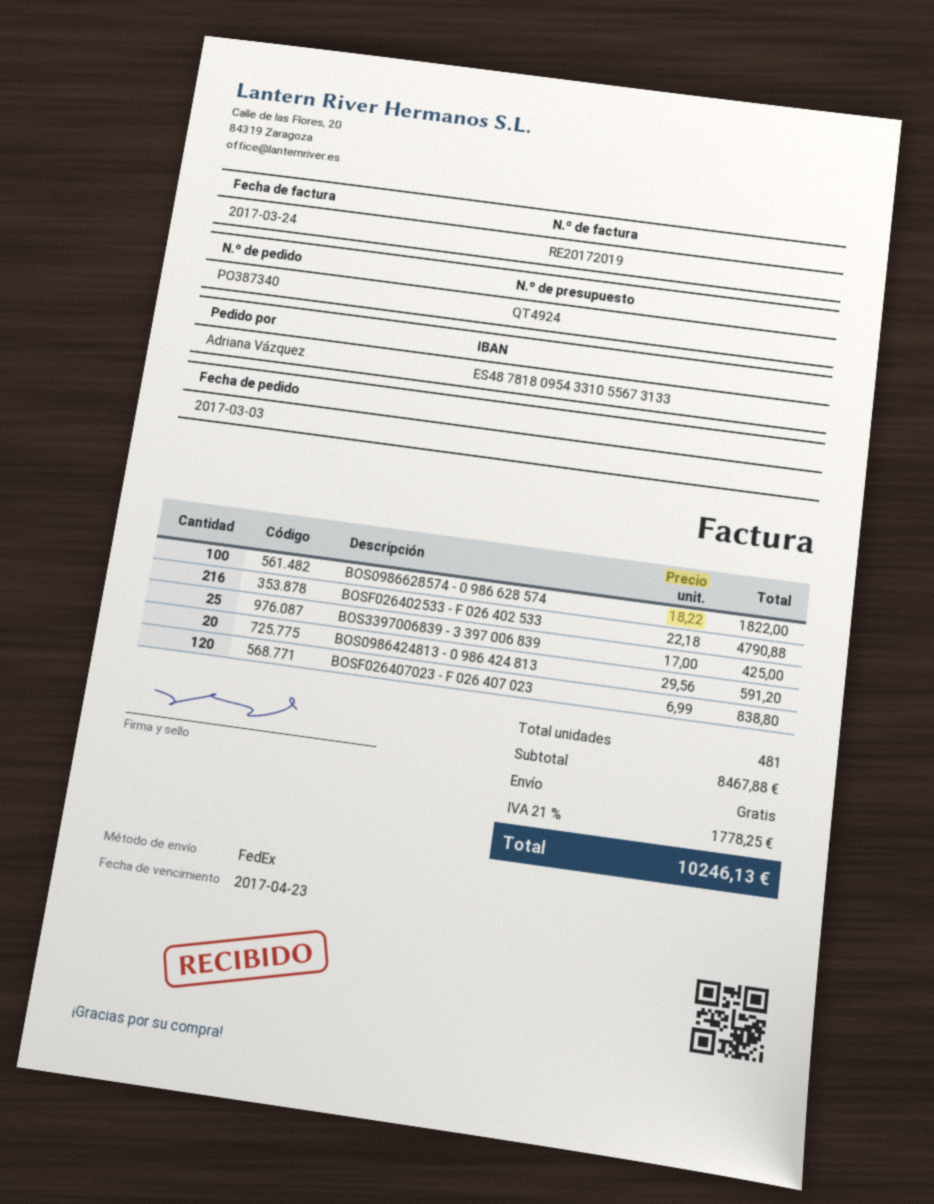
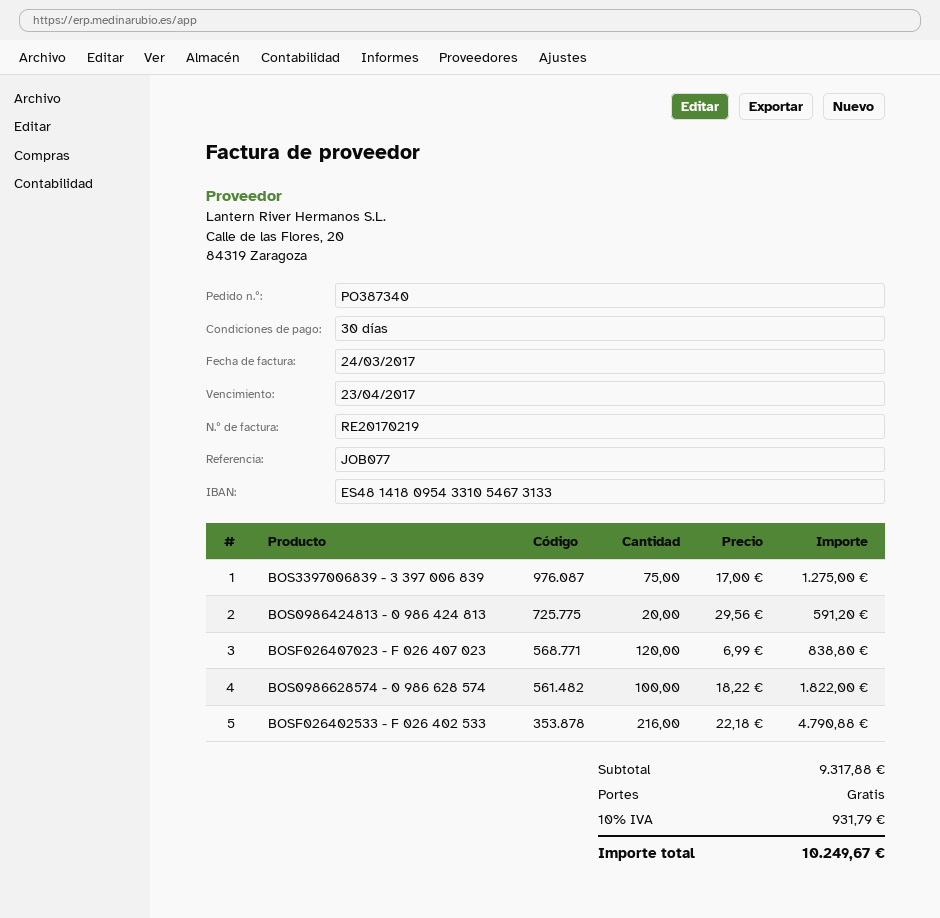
invoice number: RE20172019 -> RE20170219
bank account: ES4878180954331055673133 -> ES4814180954331054673133
BOS3397006839 - 3 397 006 839: 25 x 17.00 = 425.00 -> 75 x 17.00 = 1275.00
subtotal: 8467.88 -> 9317.88
tax: 21% = 1778.25 -> 10% = 931.79
total: 10246.13 -> 10249.67

